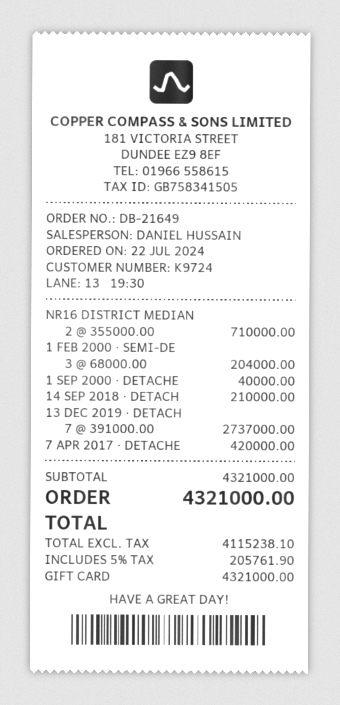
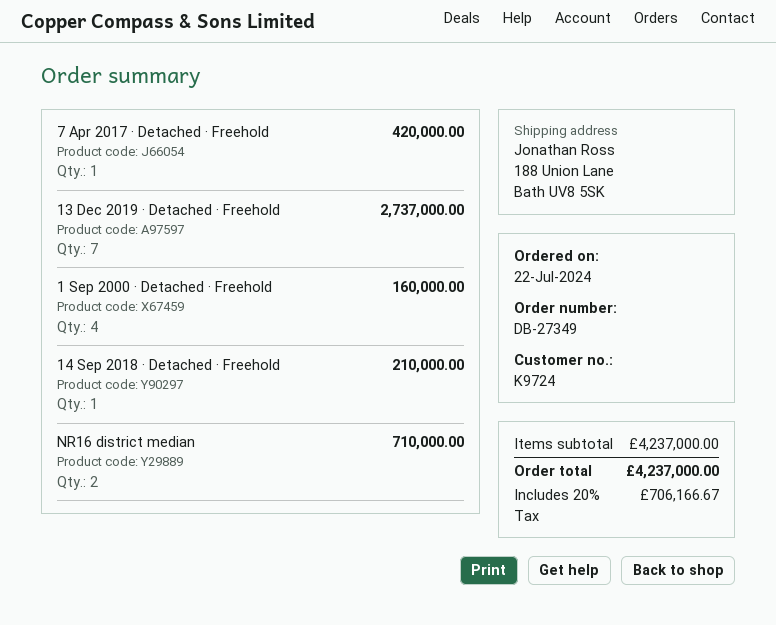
order number: DB-21649 -> DB-27349
1 FEB 2000 · SEMI-DE: 3 for 204000.00 -> none
1 SEP 2000 · DETACHE: 1 for 40000.00 -> 4 for 160000.00
subtotal: 4321000.00 -> 4237000.00
tax: 5% = 205761.90 -> 20% = 706166.67
total: 4321000.00 -> 4237000.00

